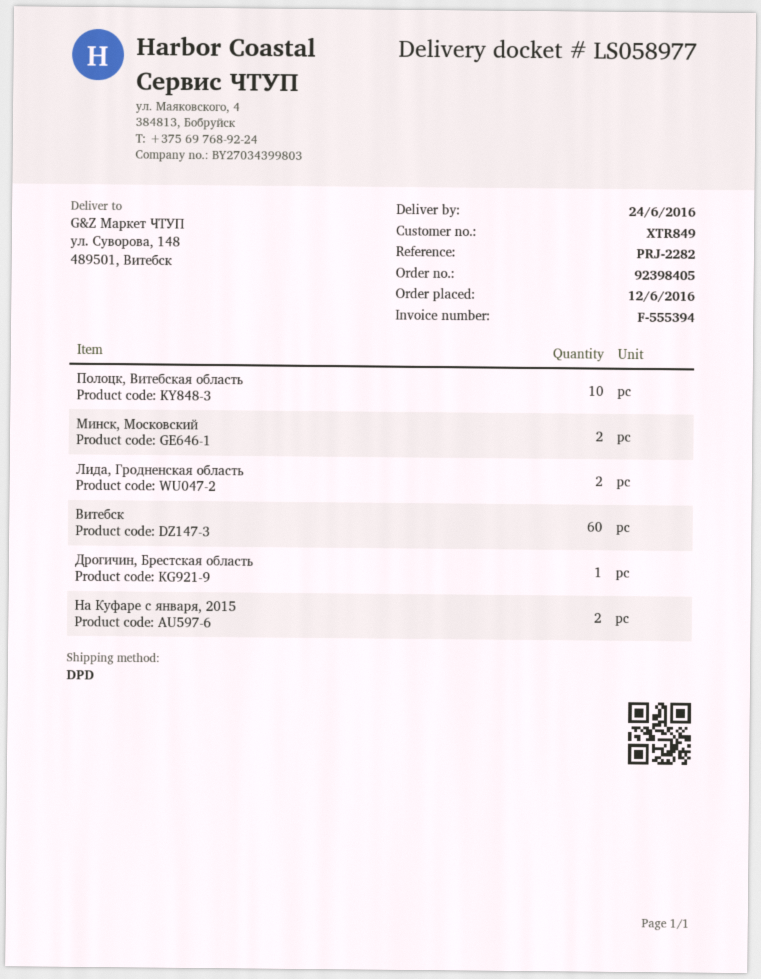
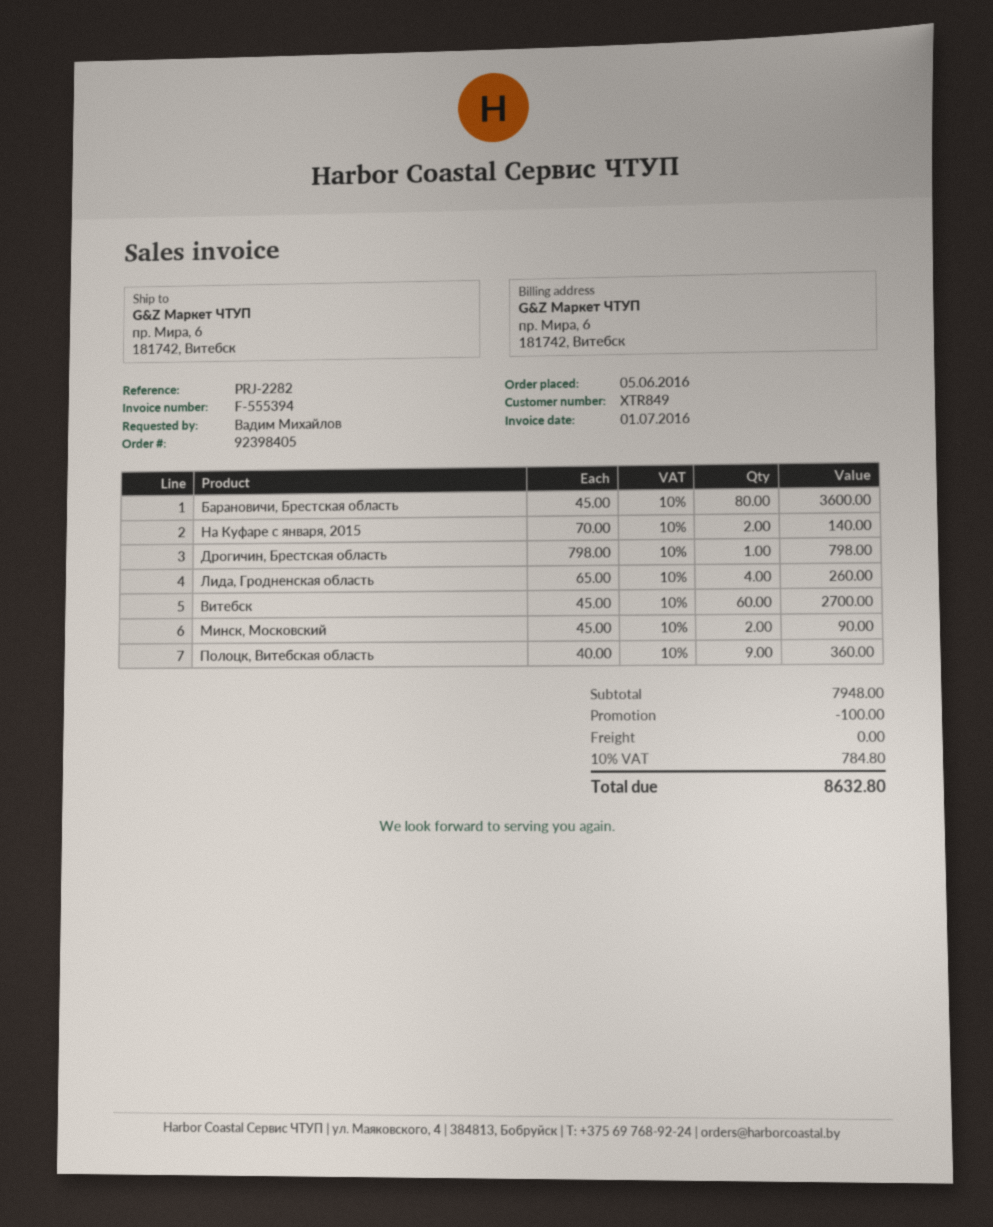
order date: 2016-06-12 -> 2016-06-05
ship to: ул. Суворова, 148, 489501, Витебск -> пр. Мира, 6, 181742, Витебск
Полоцк, Витебская область: 10 -> 9
Лида, Гродненская область: 2 -> 4
Барановичи, Брестская область: none -> 80

